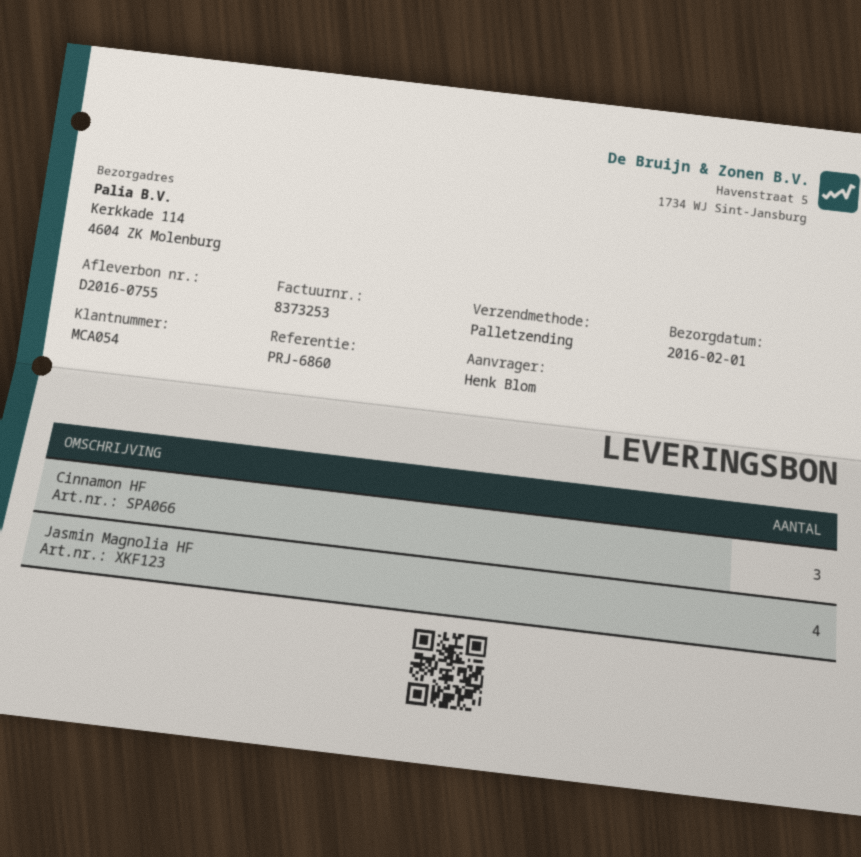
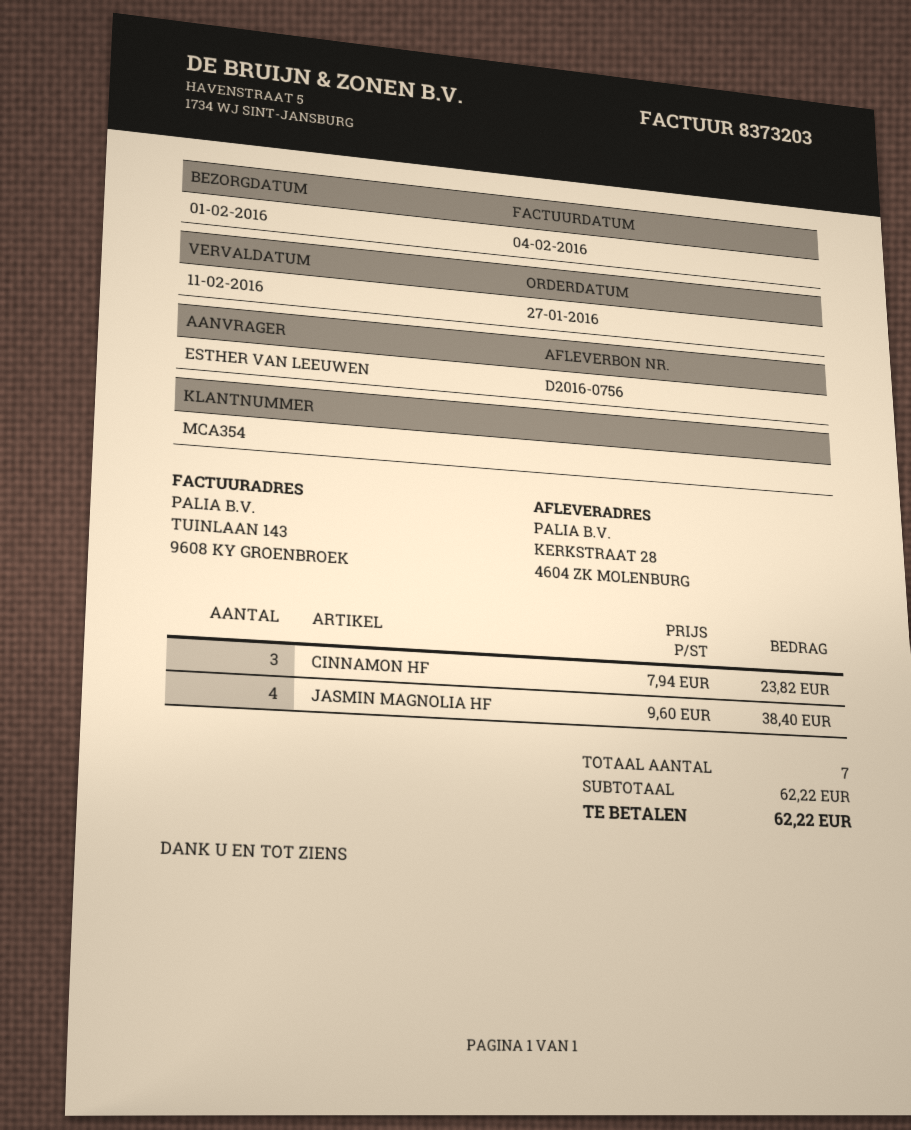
delivery note number: D2016-0755 -> D2016-0756
invoice number: 8373253 -> 8373203
customer number: MCA054 -> MCA354
ordered by: Henk Blom -> ESTHER VAN LEEUWEN
ship to: Kerkkade 114, 4604 ZK Molenburg -> KERKSTRAAT 28, 4604 ZK MOLENBURG

